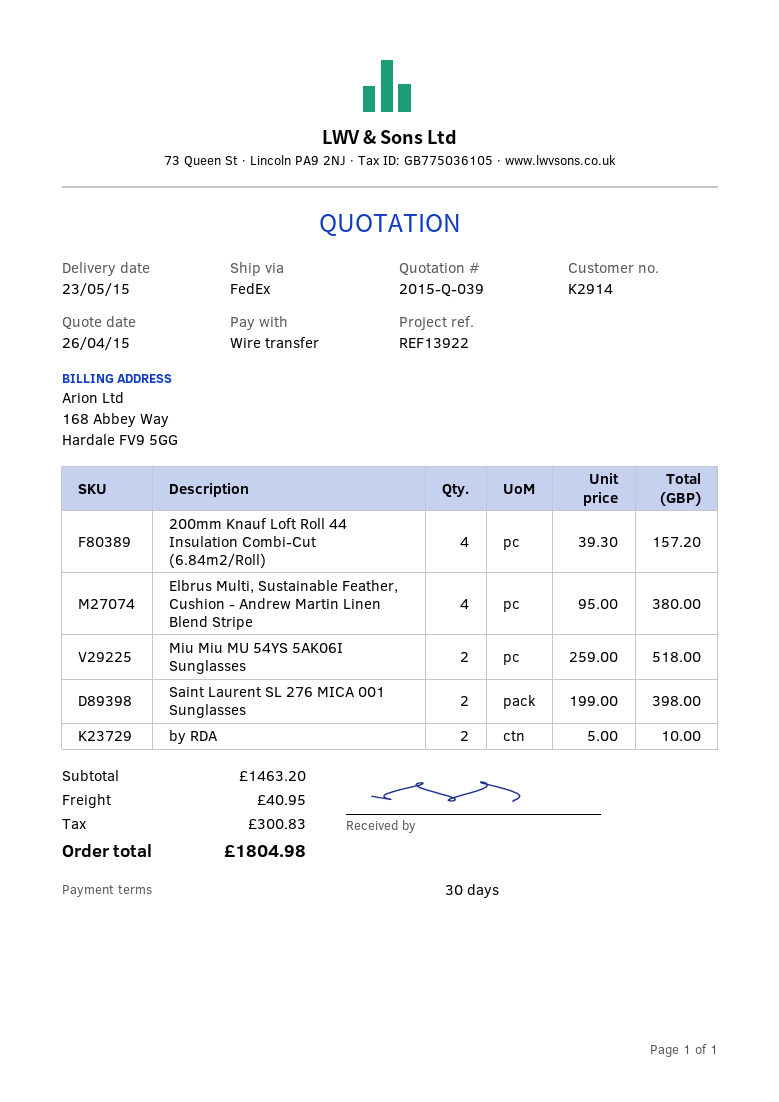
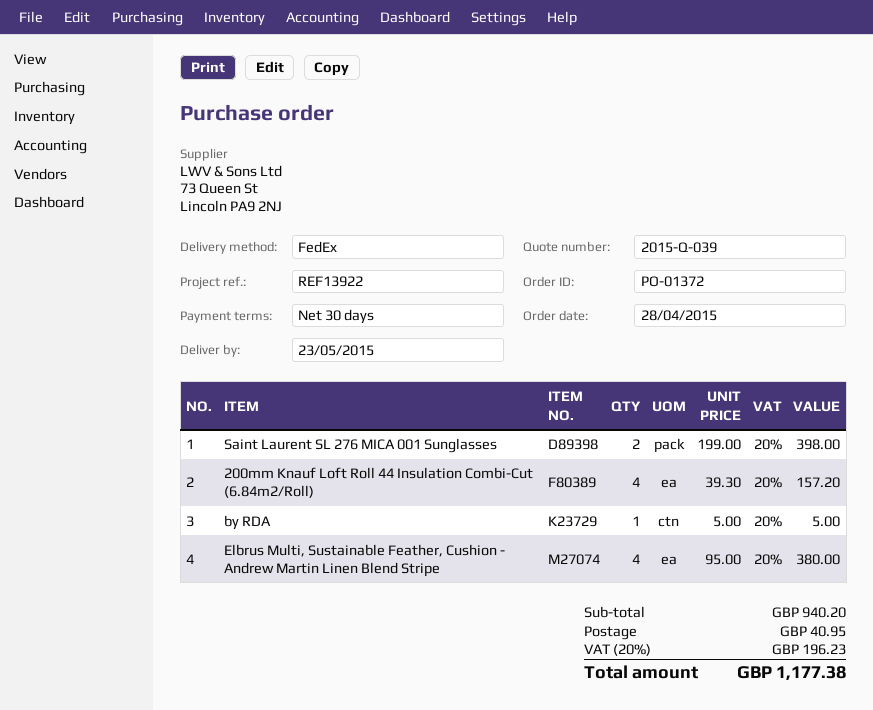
Miu Miu MU 54YS 5AK06I Sunglasses: 2 x 259.00 = 518.00 -> none
by RDA: 2 x 5.00 = 10.00 -> 1 x 5.00 = 5.00
subtotal: 1463.20 -> 940.20
tax: 300.83 -> 196.23
total: 1804.98 -> 1177.38

